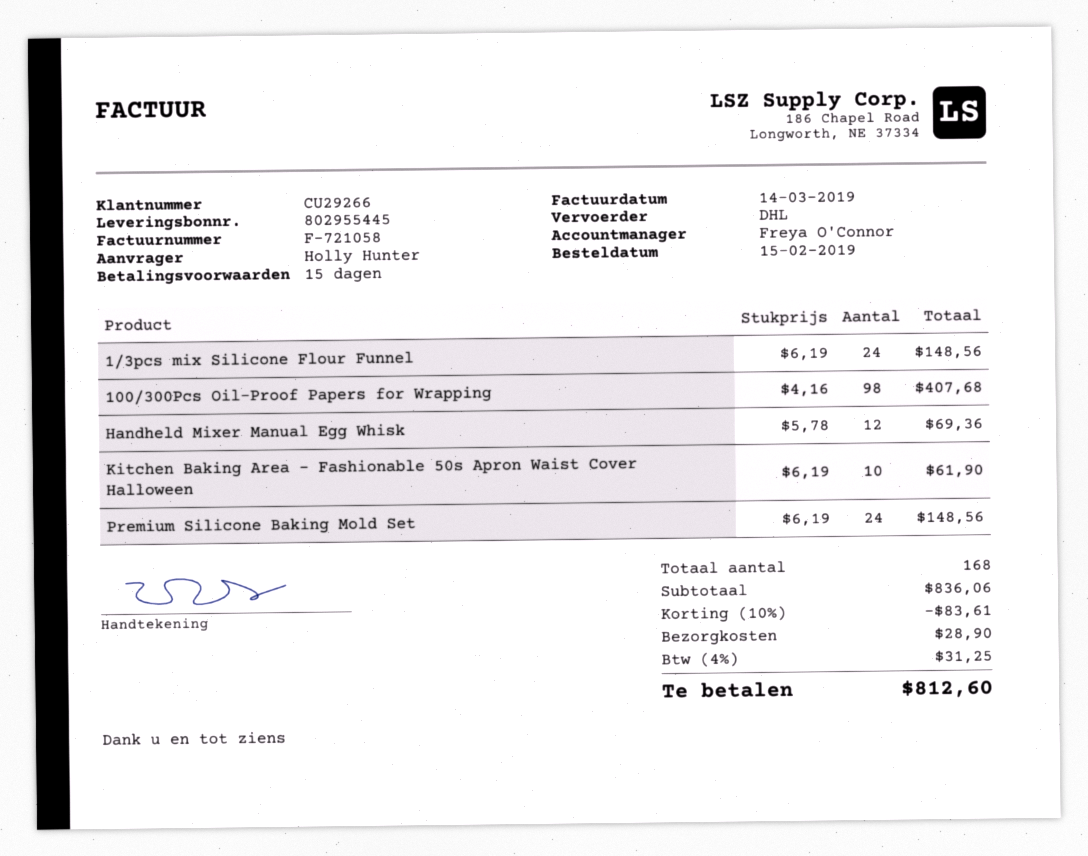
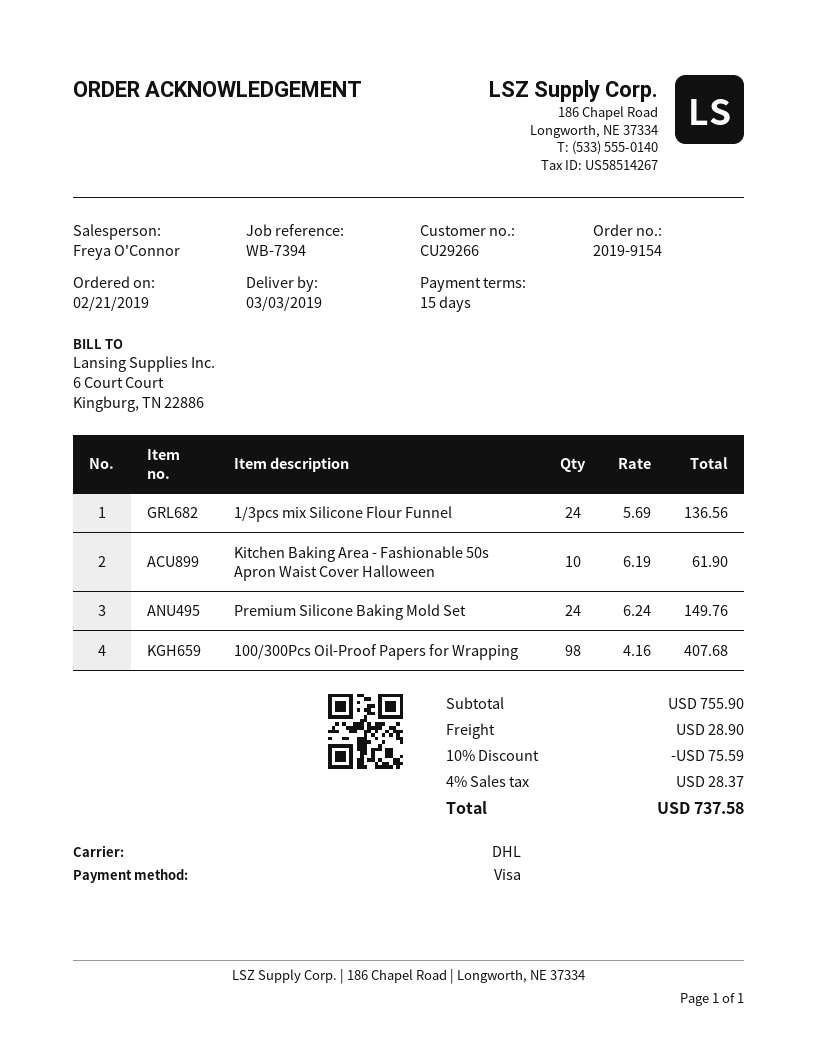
order date: 2019-02-15 -> 2019-02-21
1/3pcs mix Silicone Flour Funnel: 24 x 6.19 = 148.56 -> 24 x 5.69 = 136.56
Handheld Mixer Manual Egg Whisk: 12 x 5.78 = 69.36 -> none
Premium Silicone Baking Mold Set: 24 x 6.19 = 148.56 -> 24 x 6.24 = 149.76
subtotal: 836.06 -> 755.90
discount: 10% = 83.61 -> 10% = 75.59
tax: 4% = 31.25 -> 4% = 28.37
total: 812.60 -> 737.58

